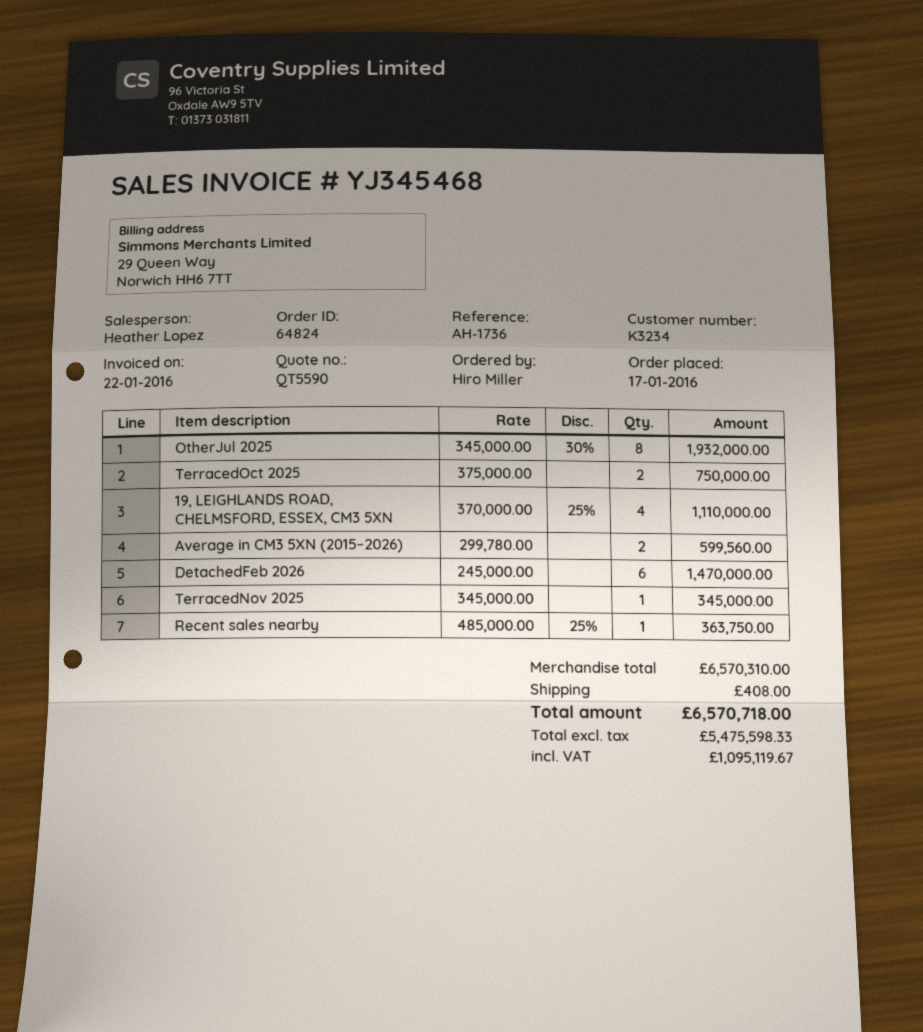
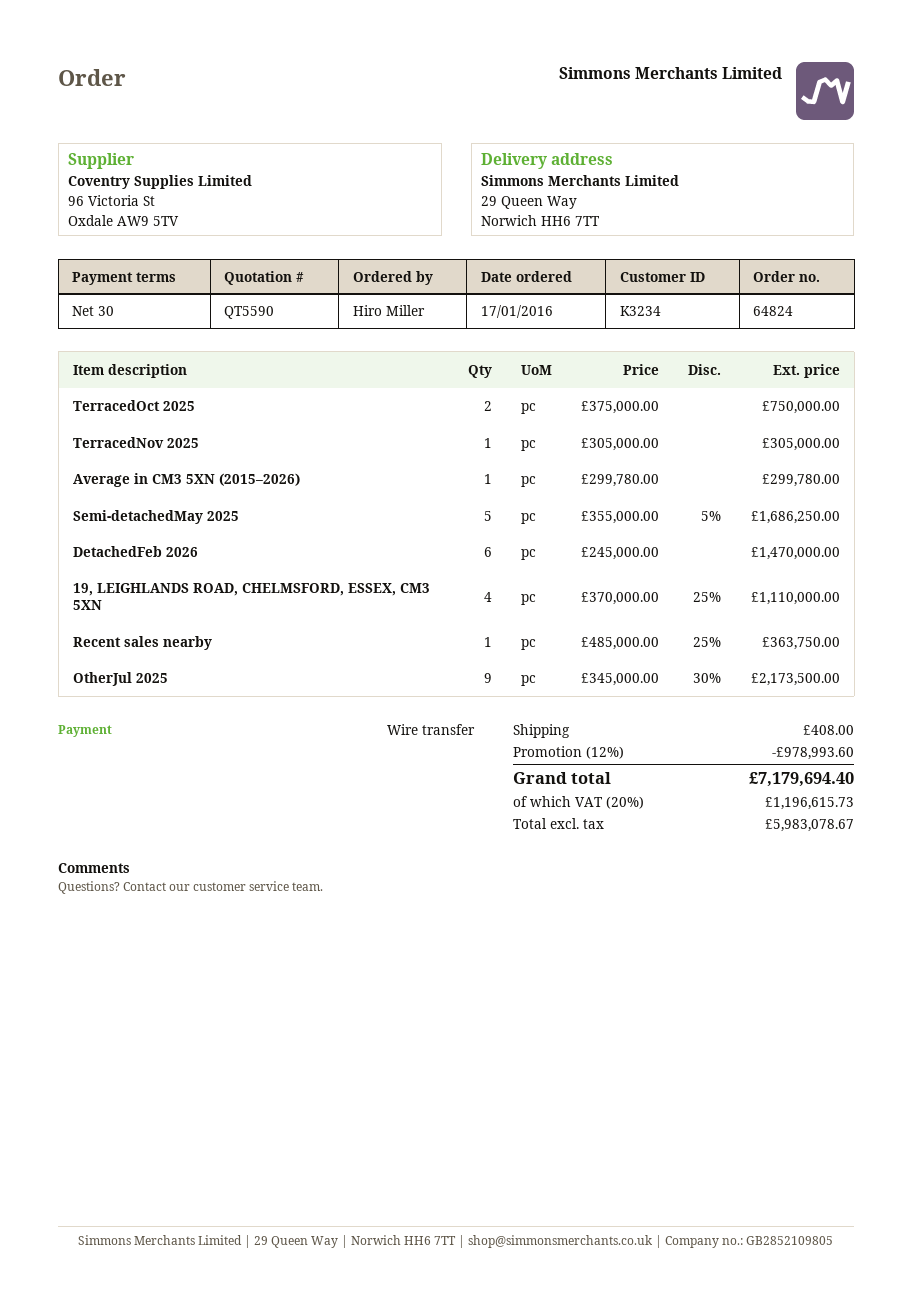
OtherJul 2025: 8 x 345000.00 - 30% = 1932000.00 -> 9 x 345000.00 - 30% = 2173500.00
Average in CM3 5XN (2015–2026): 2 x 299780.00 = 599560.00 -> 1 x 299780.00 = 299780.00
TerracedNov 2025: 1 x 345000.00 = 345000.00 -> 1 x 305000.00 = 305000.00
Semi-detachedMay 2025: none -> 5 x 355000.00 - 5% = 1686250.00
discount: none -> 12% = 978993.60
net: 5475598.33 -> 5983078.67
tax: 1095119.67 -> 1196615.73
total: 6570718.00 -> 7179694.40

